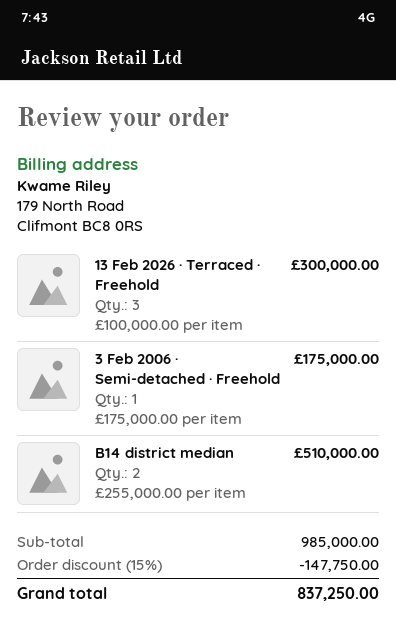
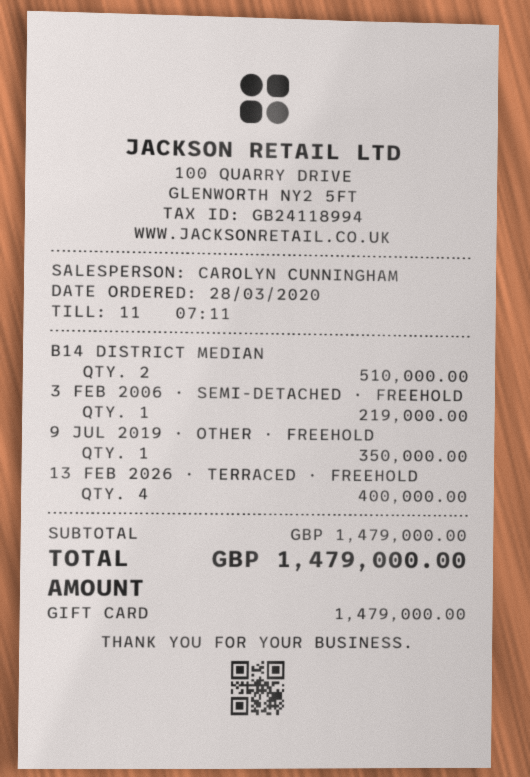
13 Feb 2026 · Terraced · Freehold: 3 for 300000.00 -> 4 for 400000.00
3 Feb 2006 · Semi-detached · Freehold: 1 for 175000.00 -> 1 for 219000.00
9 JUL 2019 · OTHER · FREEHOLD: none -> 1 for 350000.00
subtotal: 985000.00 -> 1479000.00
discount: 15% = 147750.00 -> none
total: 837250.00 -> 1479000.00

